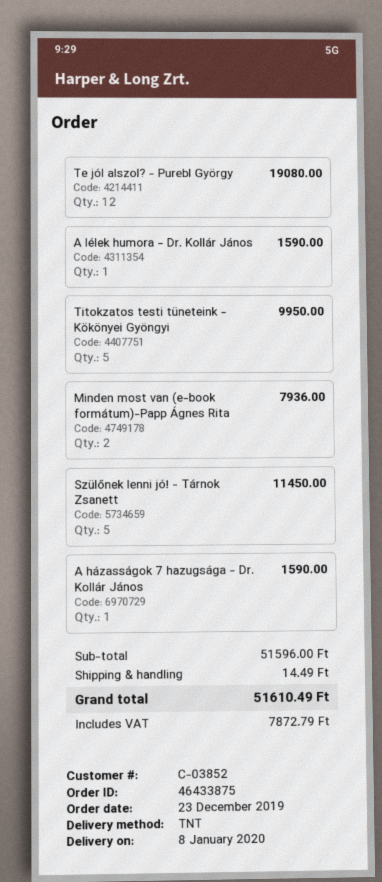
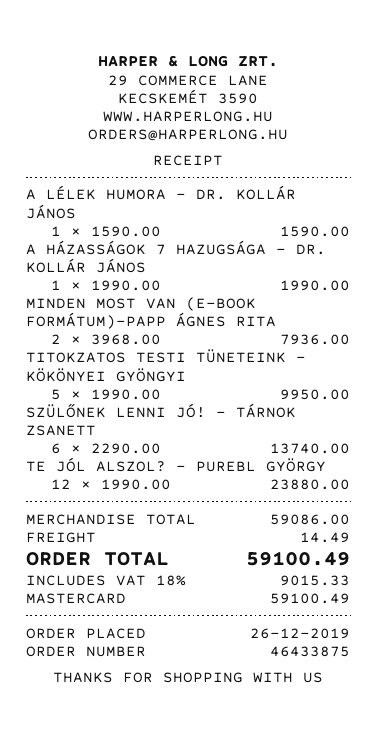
order date: 2019-12-23 -> 2019-12-26
Te jól alszol? - Purebl György: 12 for 19080.00 -> 12 for 23880.00
Szülőnek lenni jó! - Tárnok Zsanett: 5 for 11450.00 -> 6 for 13740.00
A házasságok 7 hazugsága - Dr. Kollár János: 1 for 1590.00 -> 1 for 1990.00
subtotal: 51596.00 -> 59086.00
tax: 7872.79 -> 9015.33
total: 51610.49 -> 59100.49

